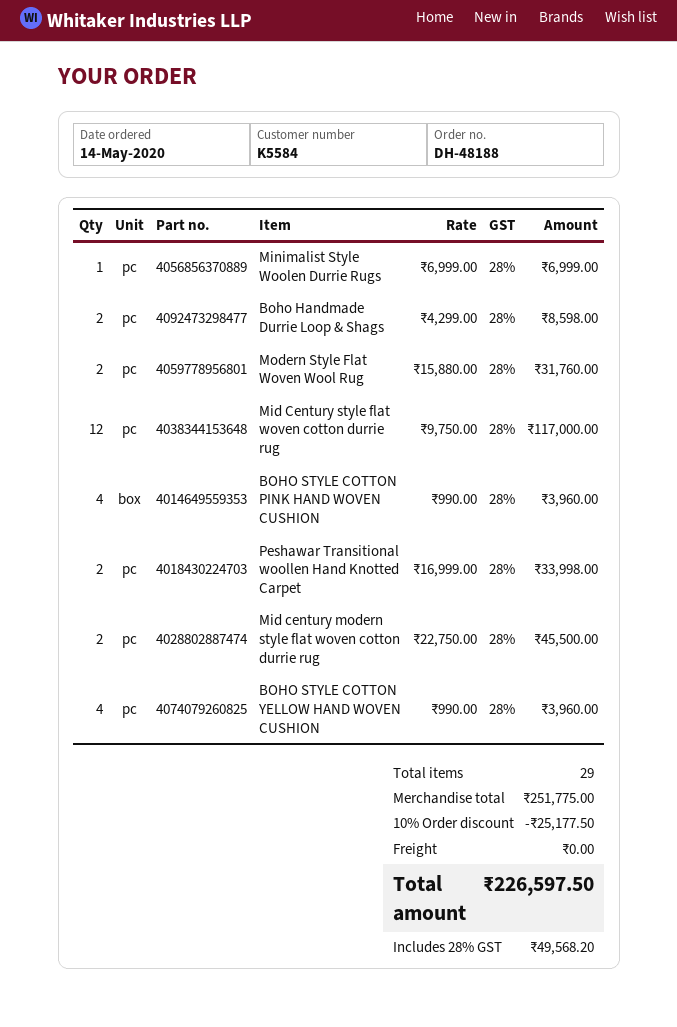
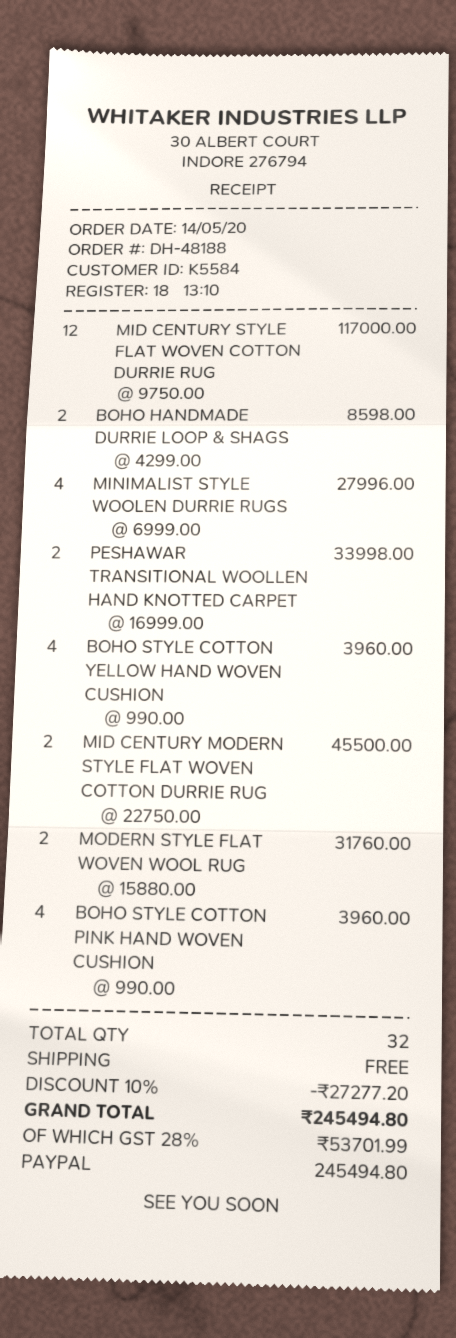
Minimalist Style Woolen Durrie Rugs: 1 x 6999.00 = 6999.00 -> 4 x 6999.00 = 27996.00
total quantity: 29 -> 32
discount: 10% = 25177.50 -> 10% = 27277.20
tax: 28% = 49568.20 -> 28% = 53701.99
total: 226597.50 -> 245494.80

